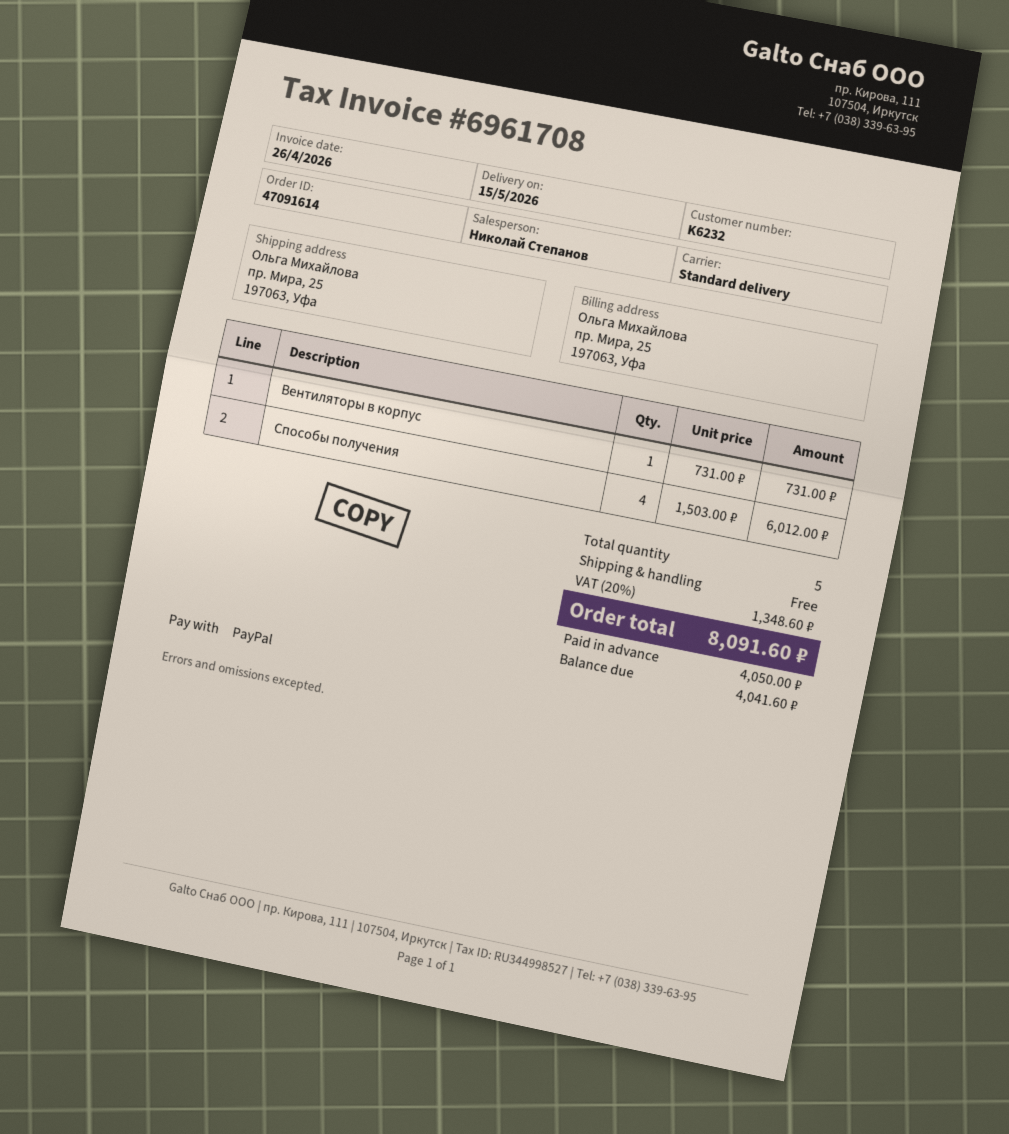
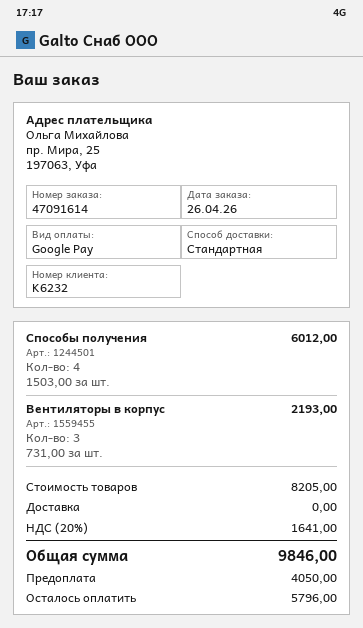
payment method: PayPal -> Google Pay
Вентиляторы в корпус: 1 x 731.00 = 731.00 -> 3 x 731.00 = 2193.00
tax: 20% = 1348.60 -> 20% = 1641.00
total: 8091.60 -> 9846.00
balance: 4041.60 -> 5796.00

